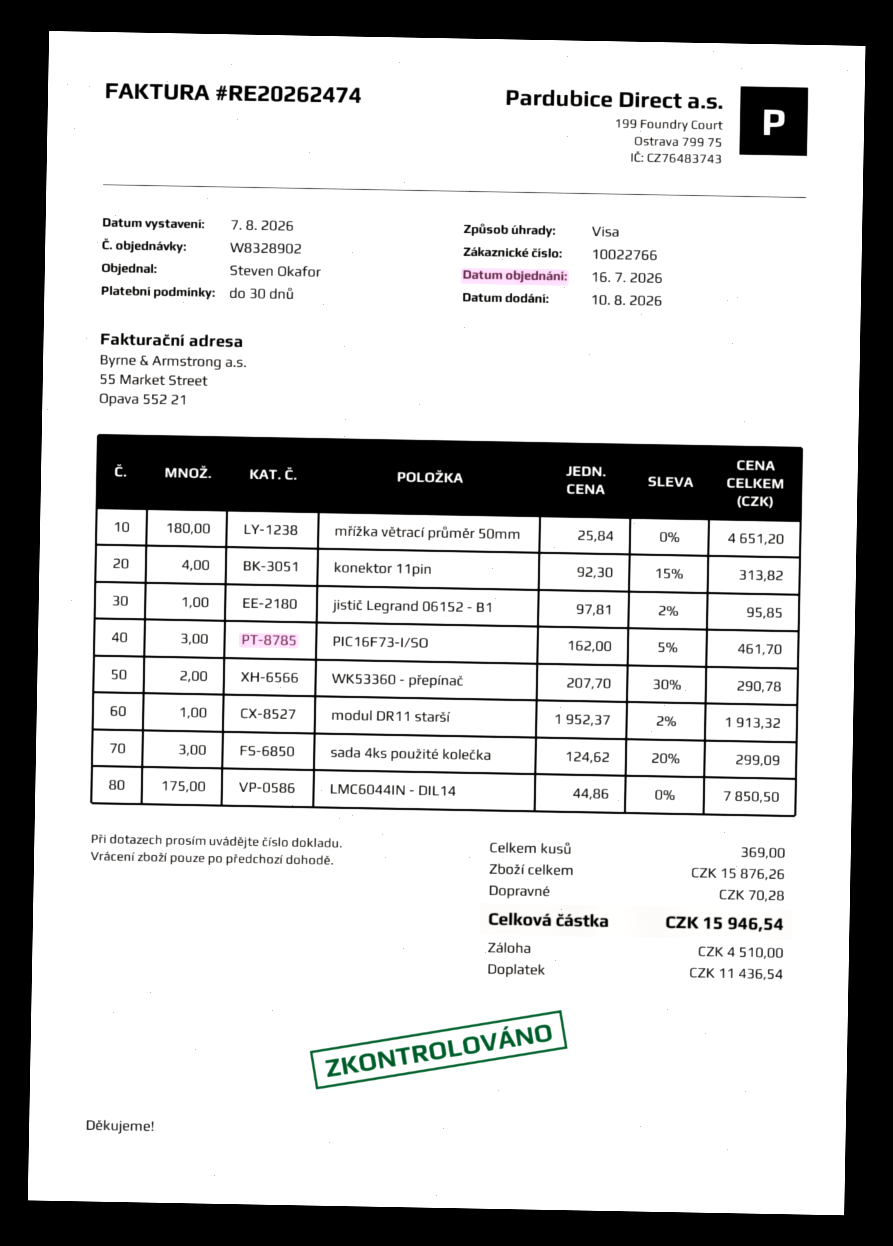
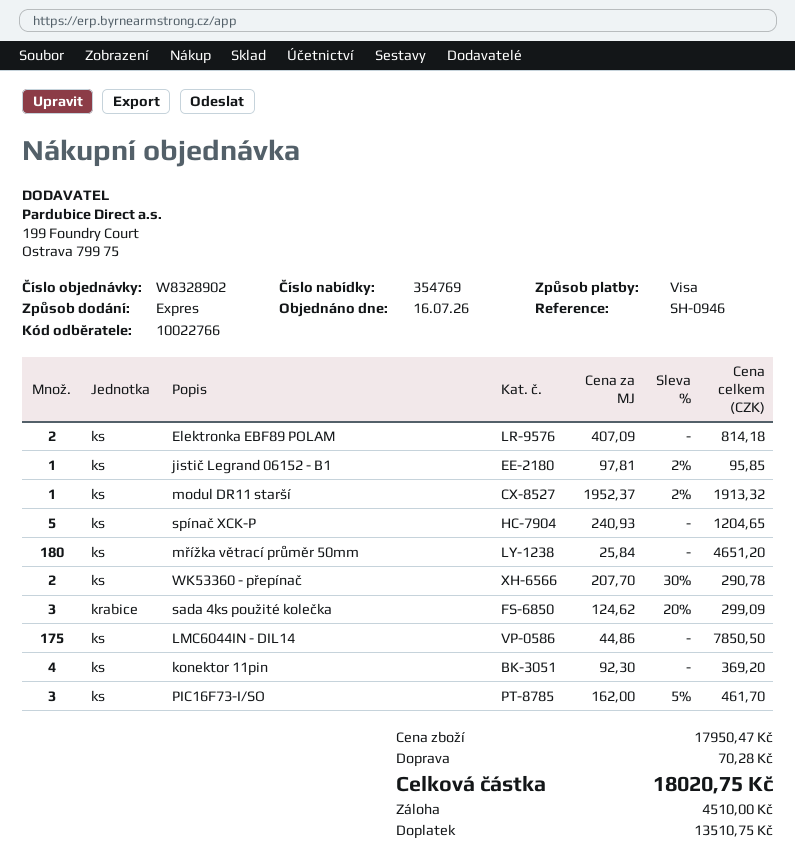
konektor 11pin: 4 x 92.30 - 15% = 313.82 -> 4 x 92.30 = 369.20
Elektronka EBF89 POLAM: none -> 2 x 407.09 = 814.18
spínač XCK-P: none -> 5 x 240.93 = 1204.65
subtotal: 15876.26 -> 17950.47
total: 15946.54 -> 18020.75
balance: 11436.54 -> 13510.75

